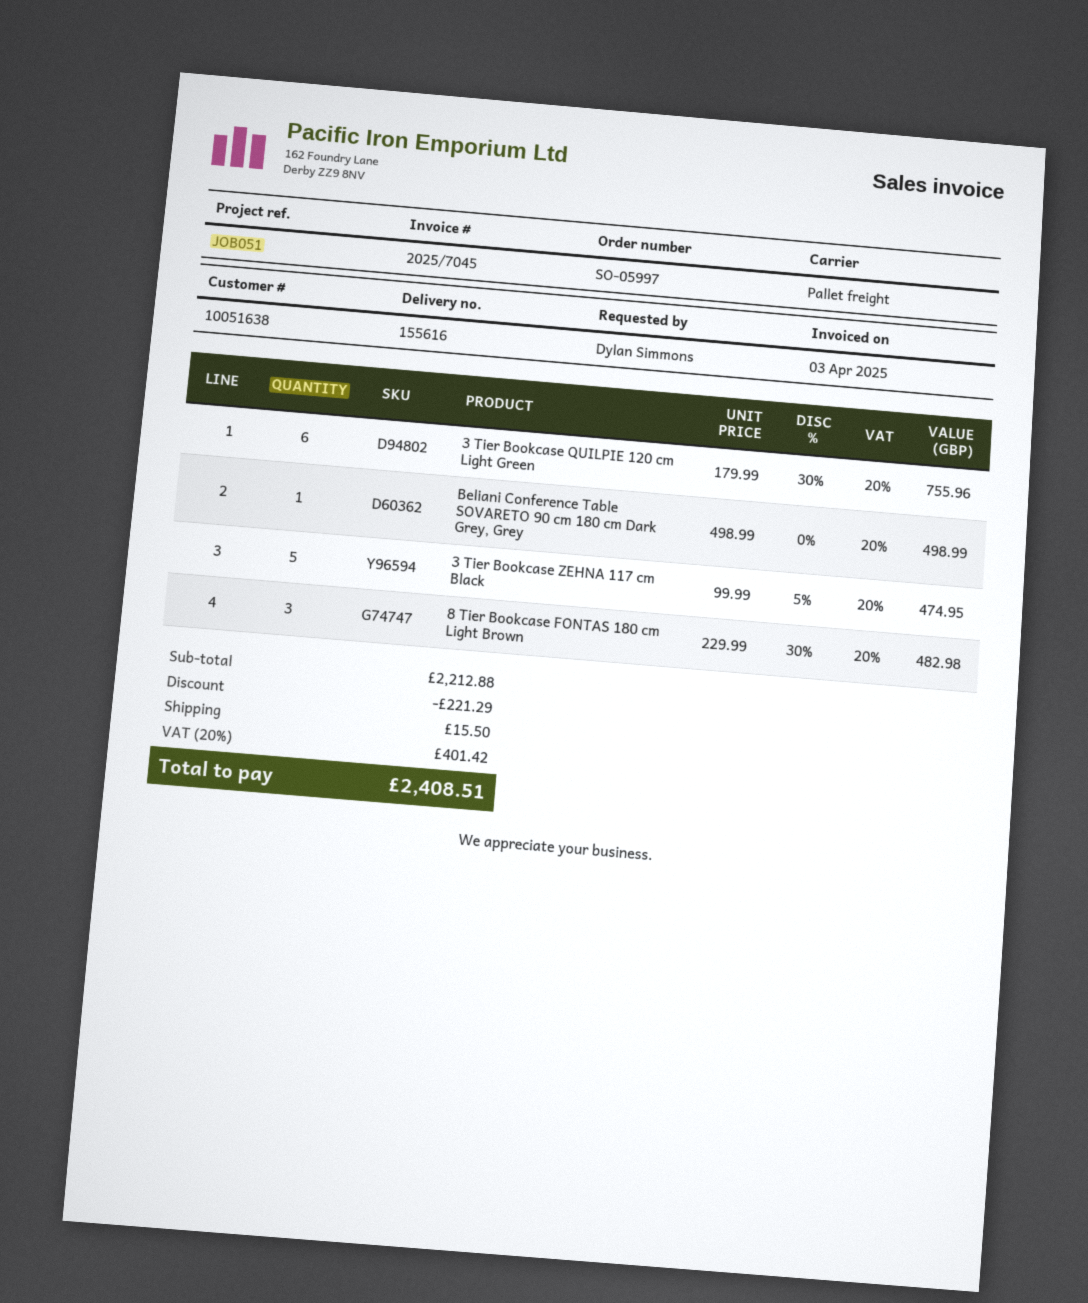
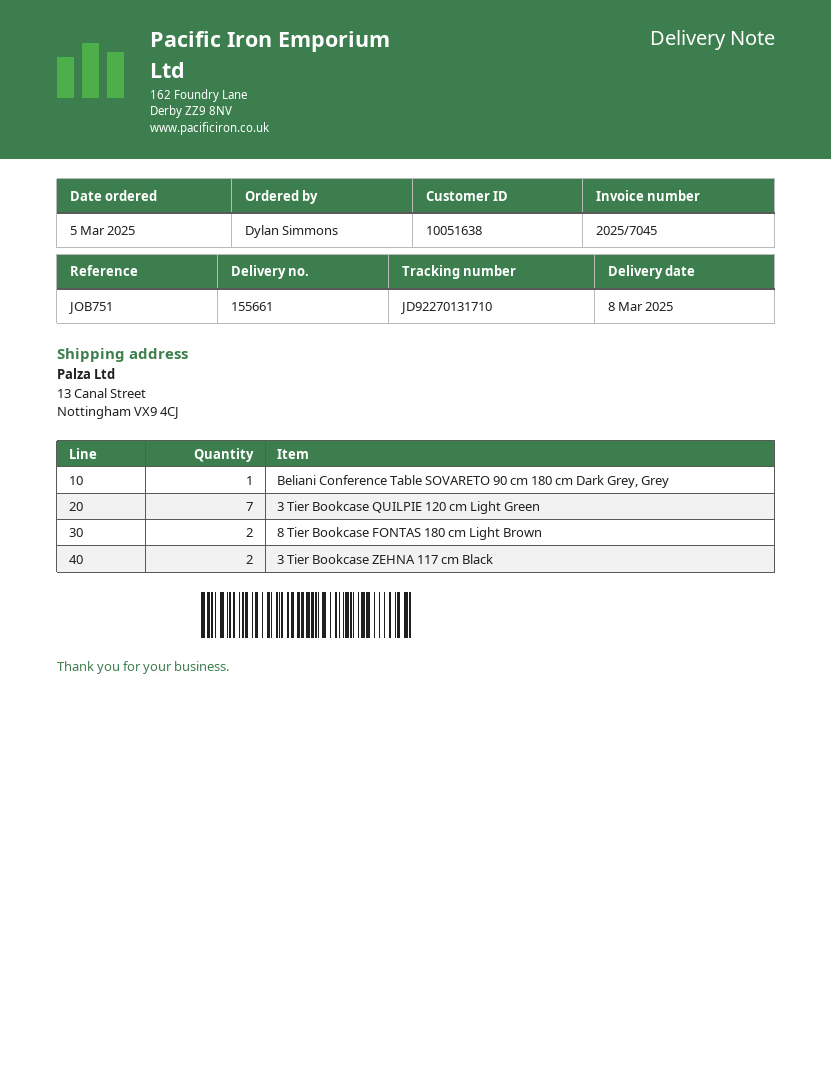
delivery note number: 155616 -> 155661
reference: JOB051 -> JOB751
3 Tier Bookcase QUILPIE 120 cm Light Green: 6 -> 7
3 Tier Bookcase ZEHNA 117 cm Black: 5 -> 2
8 Tier Bookcase FONTAS 180 cm Light Brown: 3 -> 2

